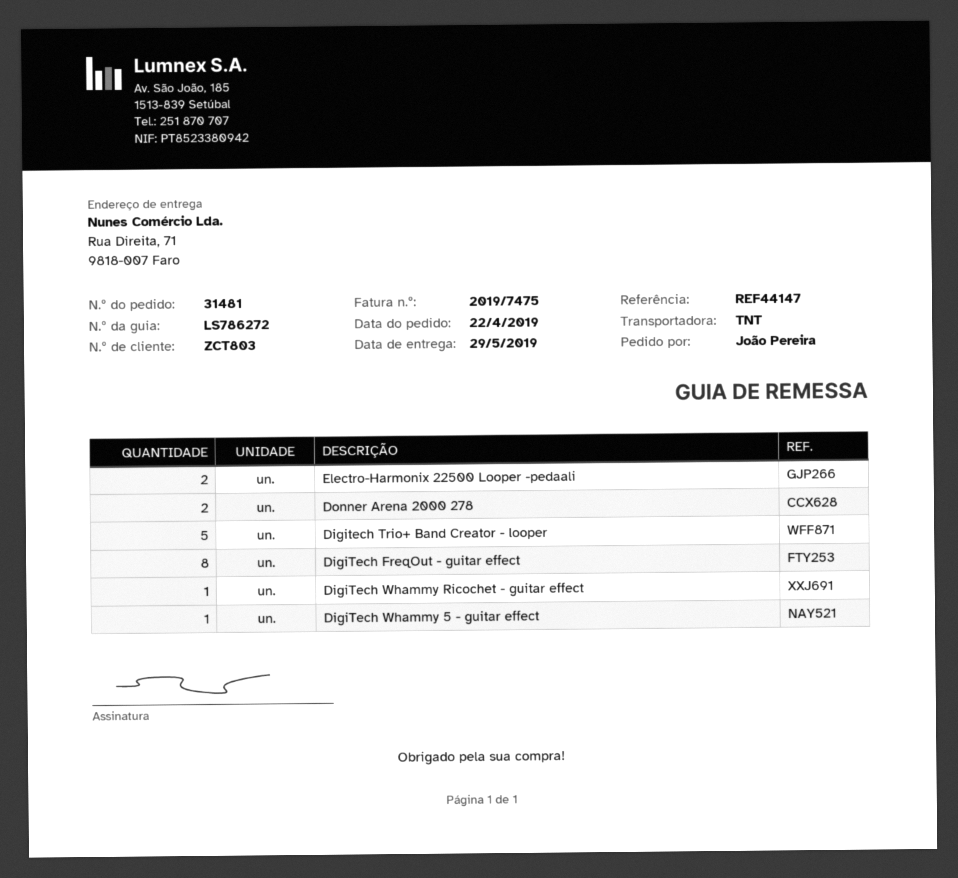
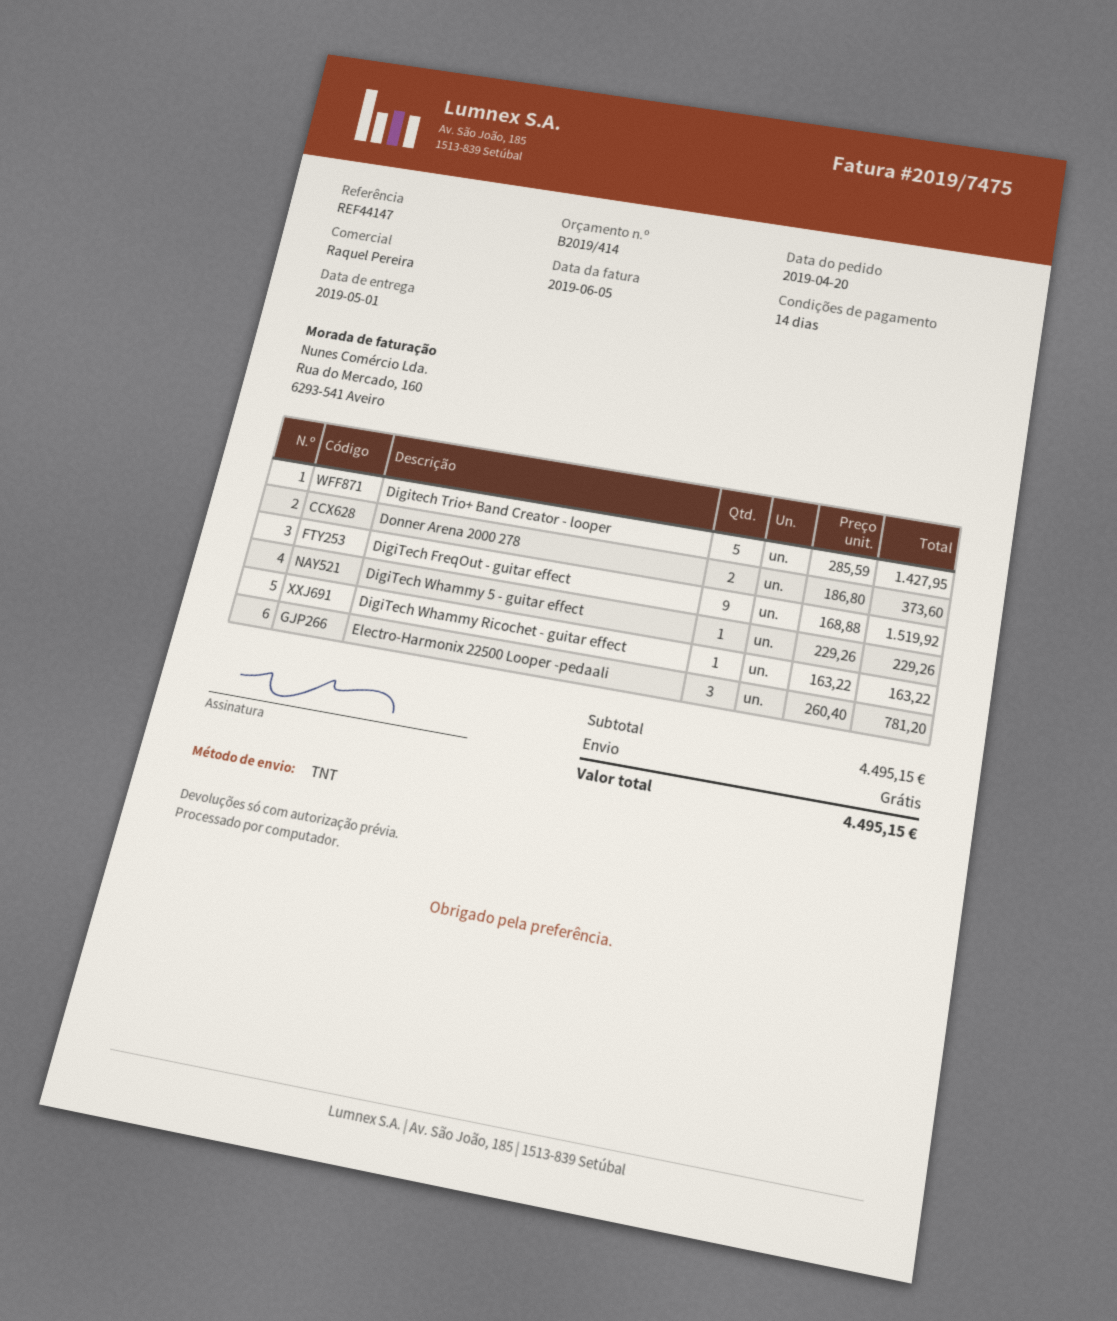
order date: 2019-04-22 -> 2019-04-20
delivery date: 2019-05-29 -> 2019-05-01
Electro-Harmonix 22500 Looper -pedaali: 2 -> 3
DigiTech FreqOut - guitar effect: 8 -> 9

